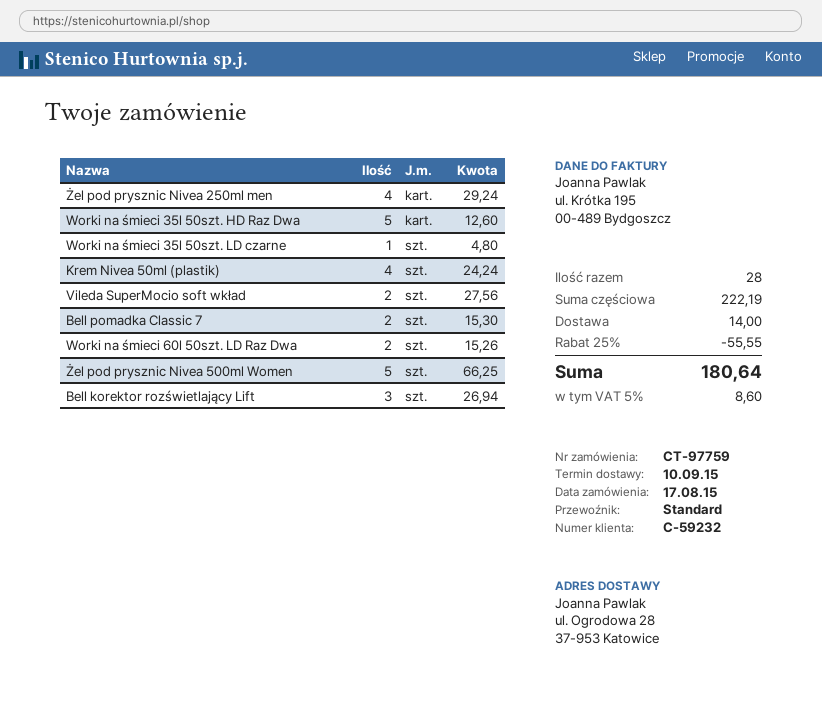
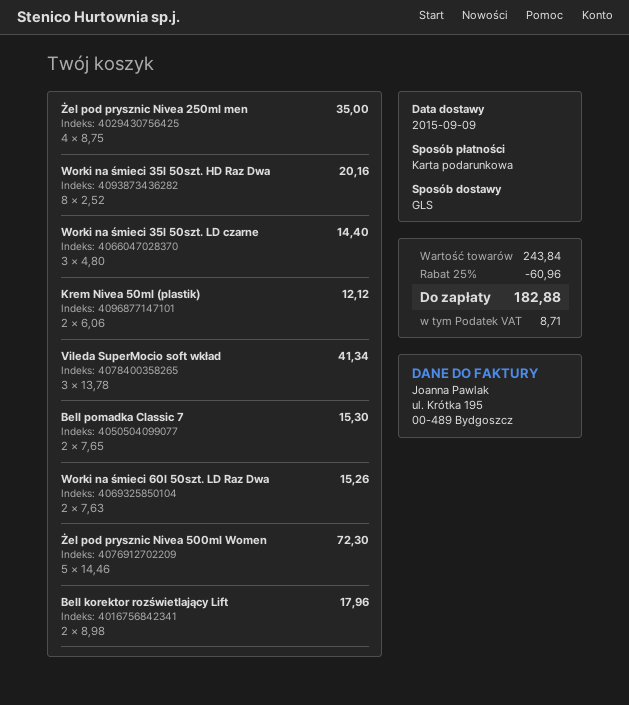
delivery date: 2015-09-10 -> 2015-09-09
shipping method: standard -> GLS
Żel pod prysznic Nivea 250ml men: 4 for 29.24 -> 4 for 35.00
Worki na śmieci 35l 50szt. HD Raz Dwa: 5 for 12.60 -> 8 for 20.16
Worki na śmieci 35l 50szt. LD czarne: 1 for 4.80 -> 3 for 14.40
Krem Nivea 50ml (plastik): 4 for 24.24 -> 2 for 12.12
Vileda SuperMocio soft wkład: 2 for 27.56 -> 3 for 41.34
Żel pod prysznic Nivea 500ml Women: 5 for 66.25 -> 5 for 72.30
Bell korektor rozświetlający Lift: 3 for 26.94 -> 2 for 17.96
subtotal: 222.19 -> 243.84
discount: 25% = 55.55 -> 25% = 60.96
shipping: 14.00 -> none
tax: 8.60 -> 8.71
total: 180.64 -> 182.88

